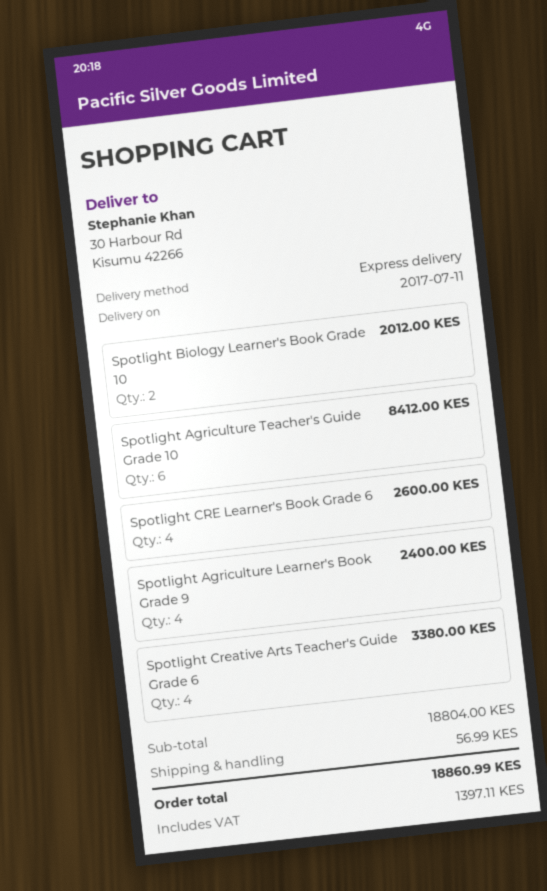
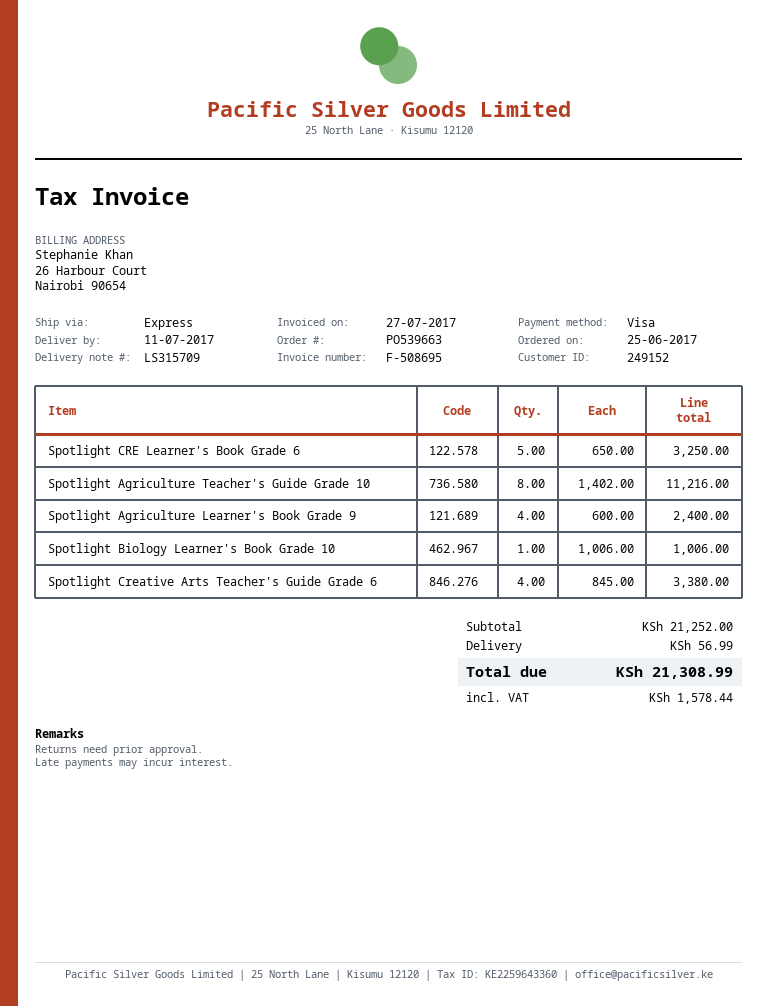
Spotlight Biology Learner's Book Grade 10: 2 for 2012.00 -> 1 for 1006.00
Spotlight Agriculture Teacher's Guide Grade 10: 6 for 8412.00 -> 8 for 11216.00
Spotlight CRE Learner's Book Grade 6: 4 for 2600.00 -> 5 for 3250.00
subtotal: 18804.00 -> 21252.00
tax: 1397.11 -> 1578.44
total: 18860.99 -> 21308.99

